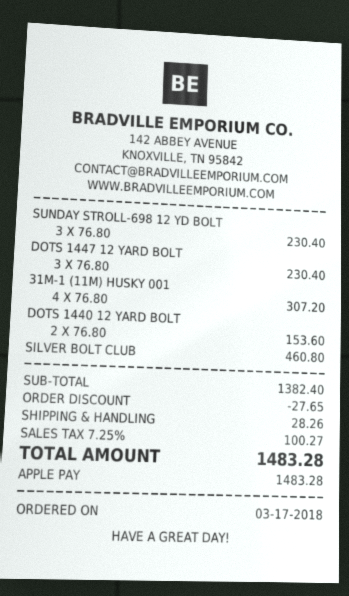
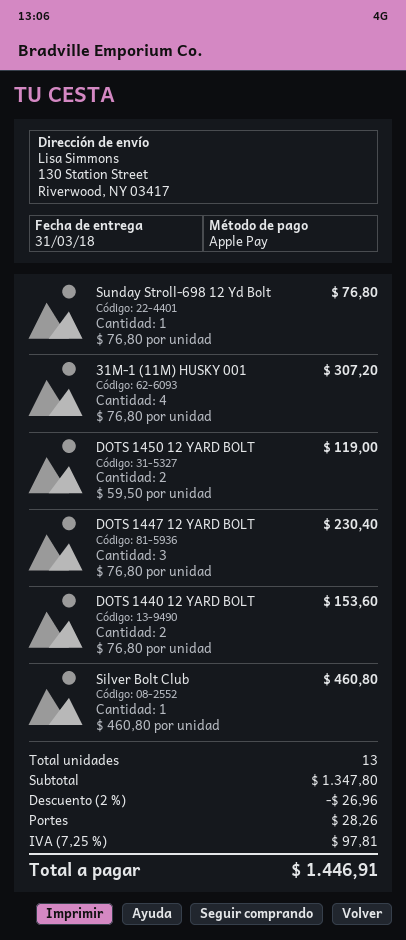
SUNDAY STROLL-698 12 YD BOLT: 3 x 76.80 = 230.40 -> 1 x 76.80 = 76.80
DOTS 1450 12 YARD BOLT: none -> 2 x 59.50 = 119.00
subtotal: 1382.40 -> 1347.80
discount: 27.65 -> 26.96
tax: 7.25% = 100.27 -> 7.25% = 97.81
total: 1483.28 -> 1446.91

